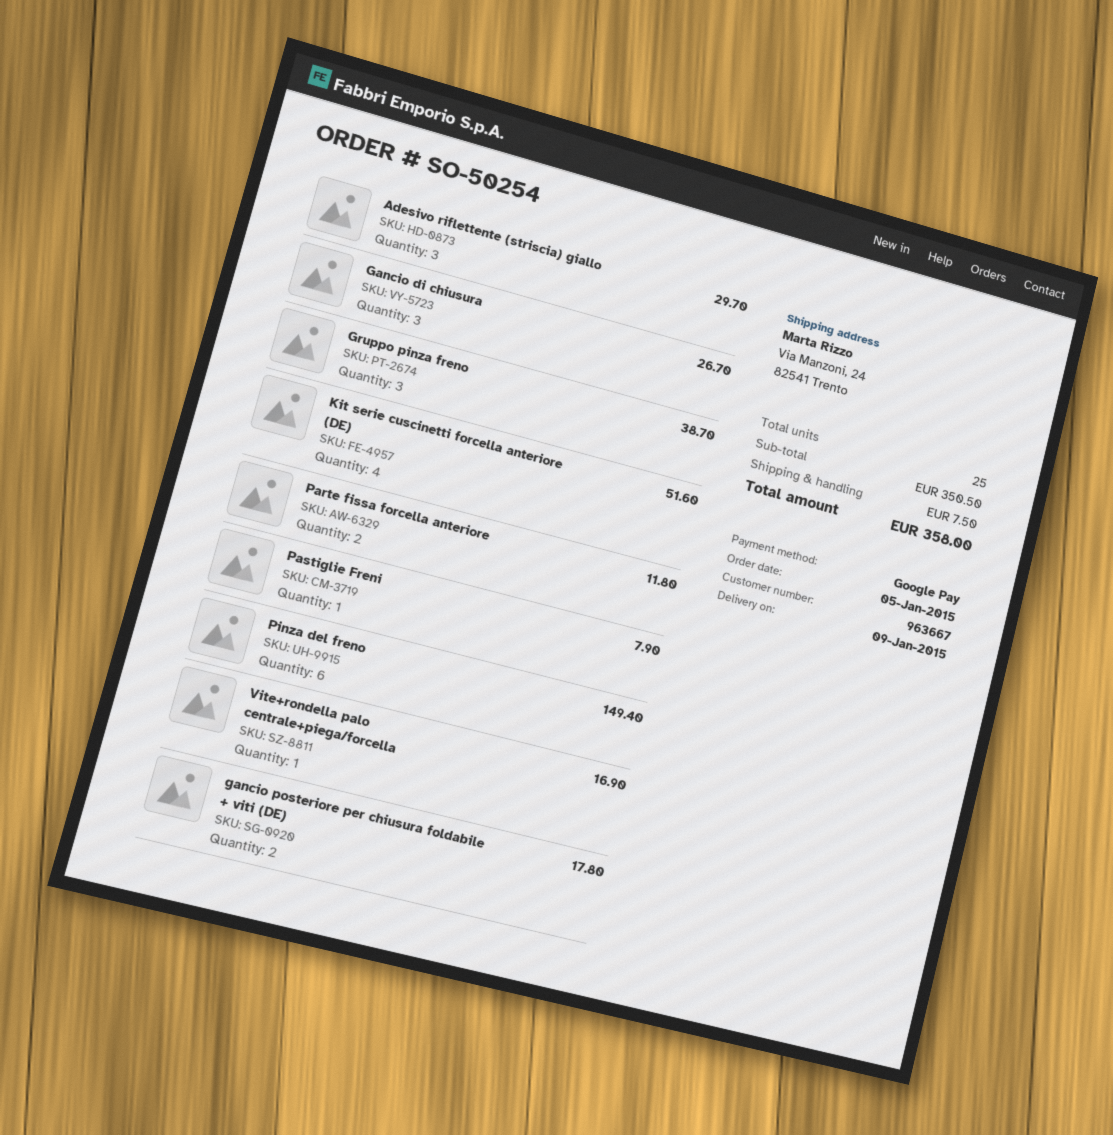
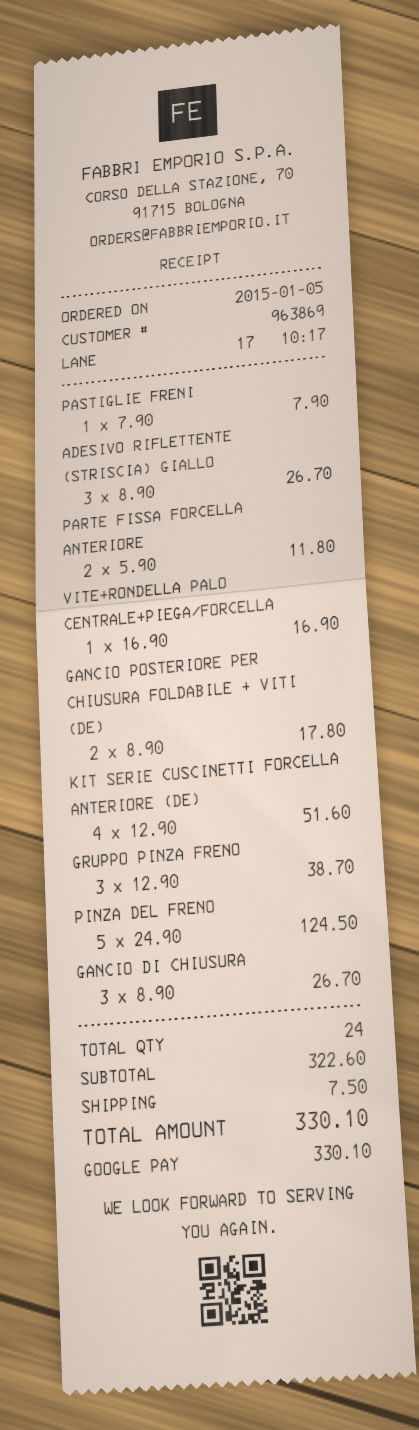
customer number: 963667 -> 963869
Adesivo riflettente (striscia) giallo: 3 for 29.70 -> 3 for 26.70
Pinza del freno: 6 for 149.40 -> 5 for 124.50
total quantity: 25 -> 24
subtotal: 350.50 -> 322.60
total: 358.00 -> 330.10

